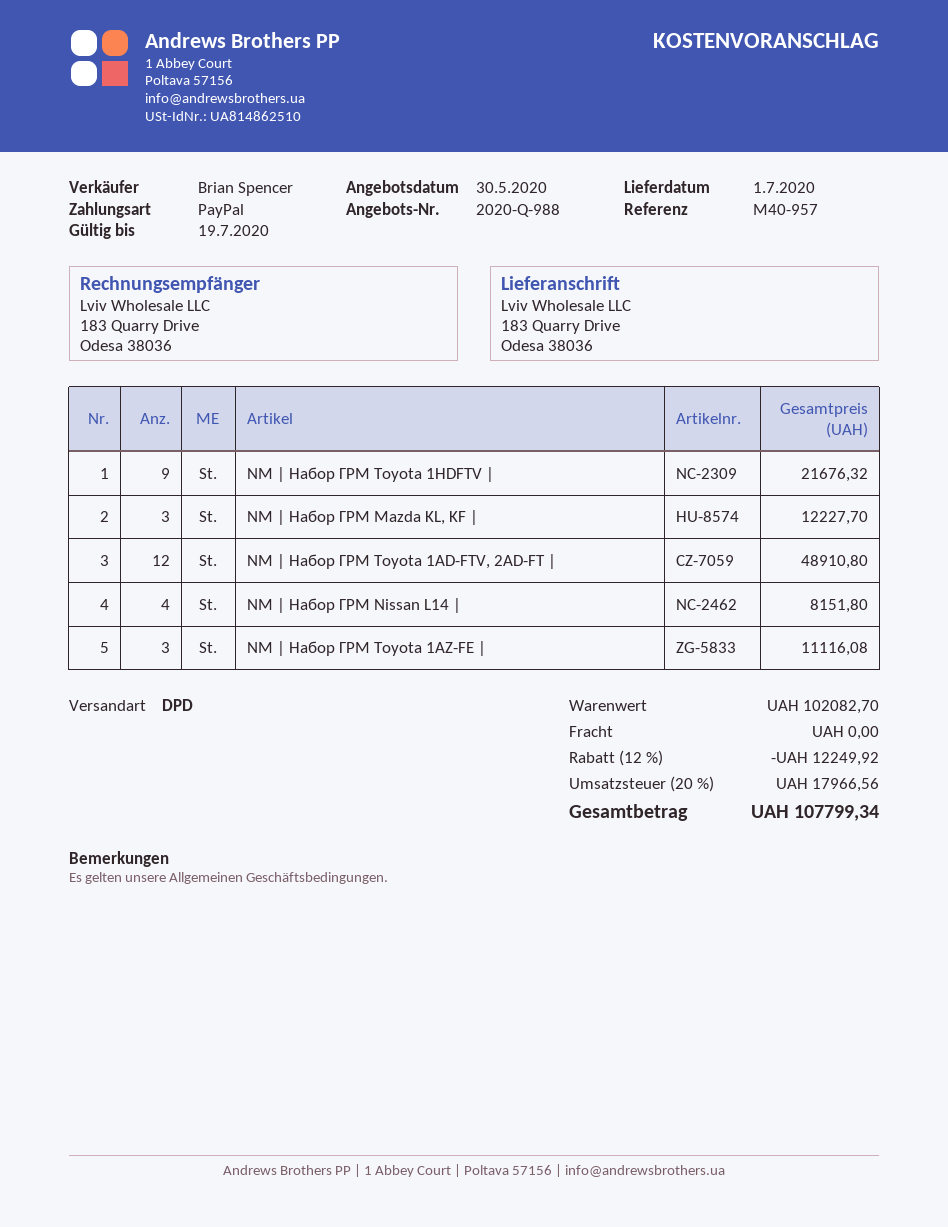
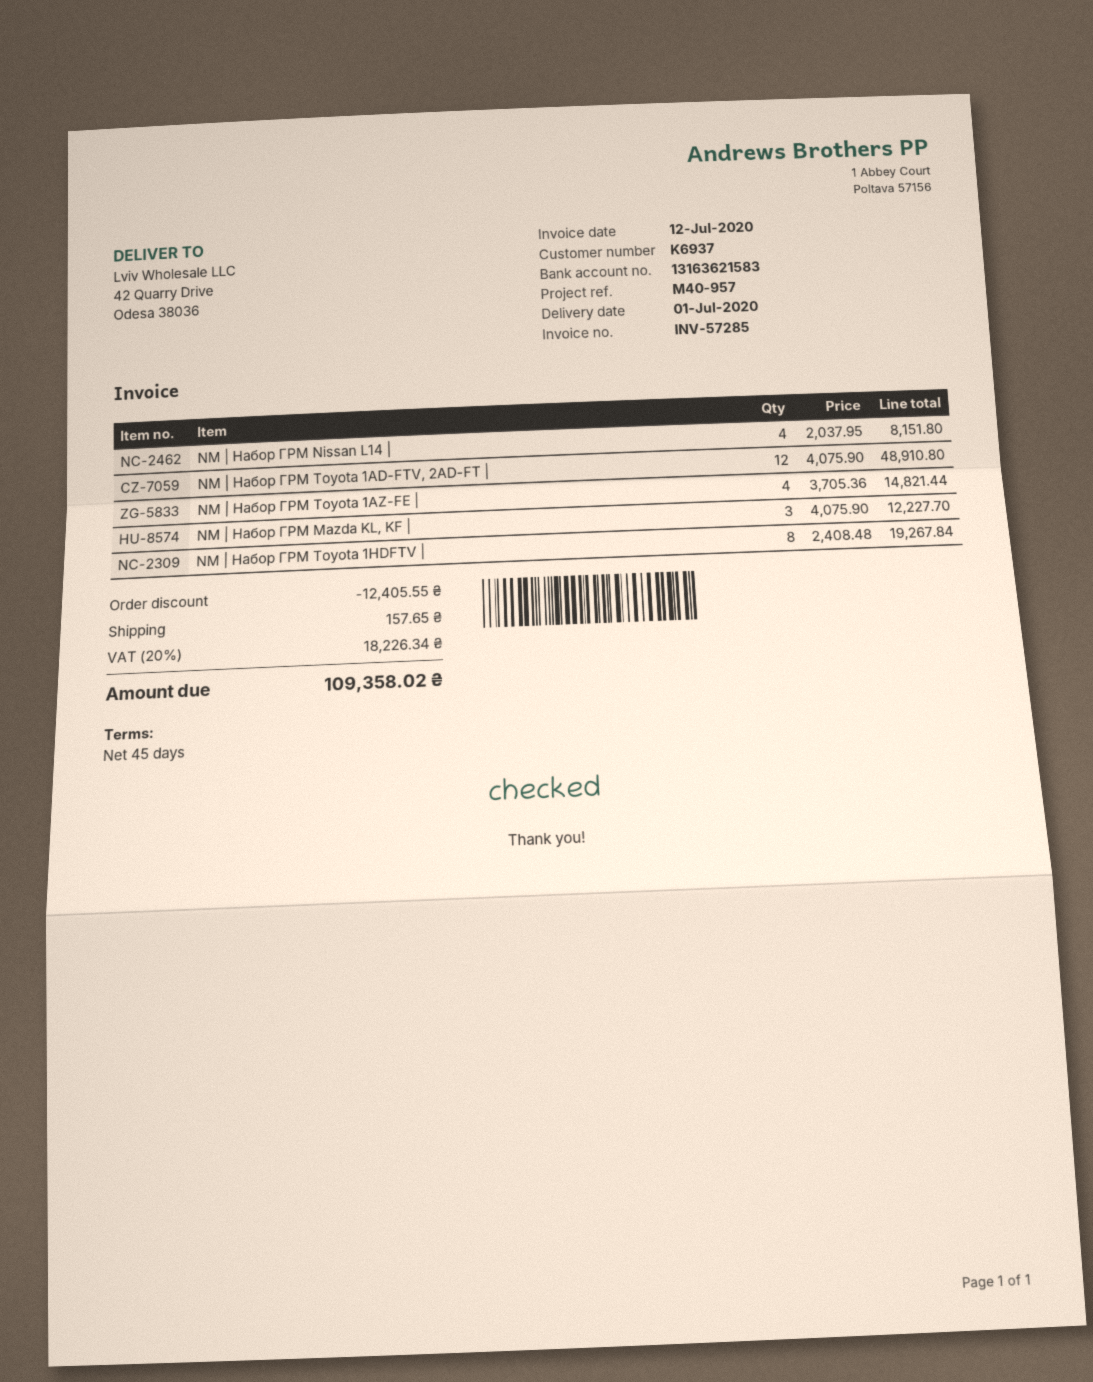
ship to: 183 Quarry Drive, Odesa 38036 -> 42 Quarry Drive, Odesa 38036
NM | Набор ГРМ Toyota 1HDFTV |: 9 for 21676.32 -> 8 for 19267.84
NM | Набор ГРМ Toyota 1AZ-FE |: 3 for 11116.08 -> 4 for 14821.44
discount: 12249.92 -> 12405.55
shipping: 0.00 -> 157.65
tax: 20% = 17966.56 -> 20% = 18226.34
total: 107799.34 -> 109358.02

